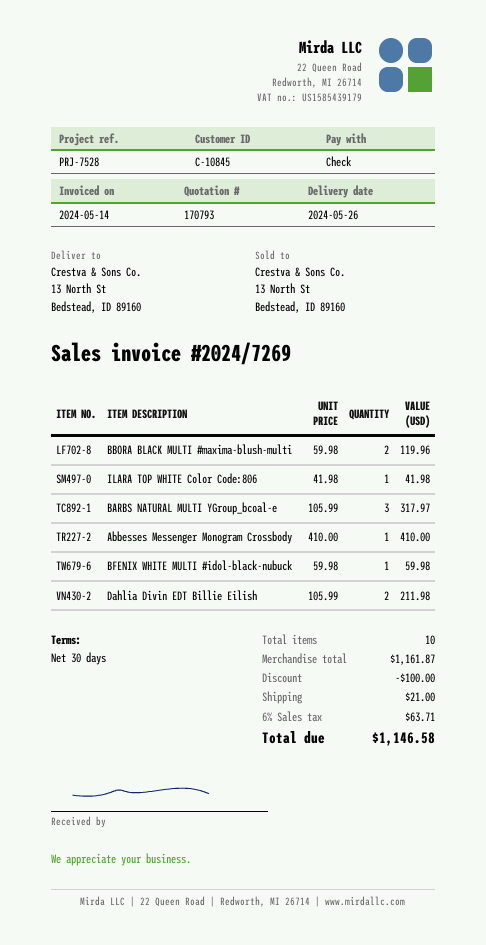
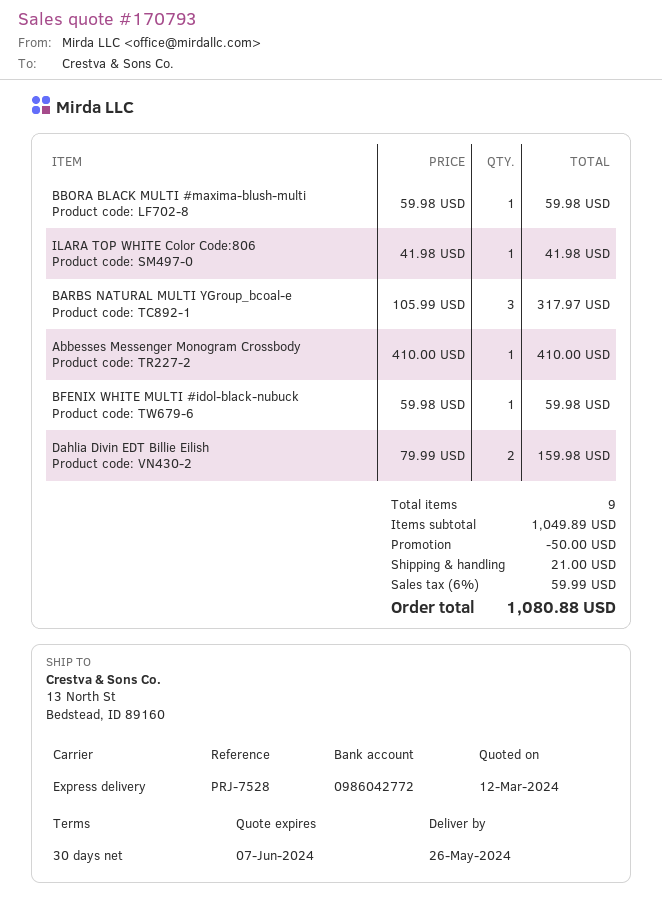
BBORA BLACK MULTI #maxima-blush-multi: 2 x 59.98 = 119.96 -> 1 x 59.98 = 59.98
Dahlia Divin EDT Billie Eilish: 2 x 105.99 = 211.98 -> 2 x 79.99 = 159.98
total quantity: 10 -> 9
subtotal: 1161.87 -> 1049.89
discount: 100.00 -> 50.00
tax: 6% = 63.71 -> 6% = 59.99
total: 1146.58 -> 1080.88

